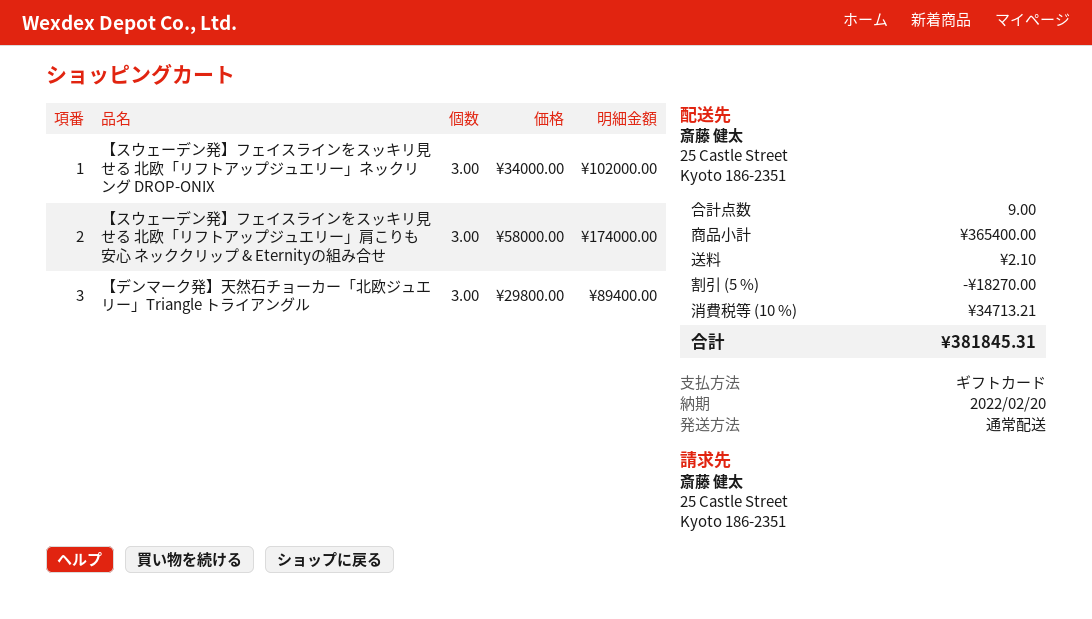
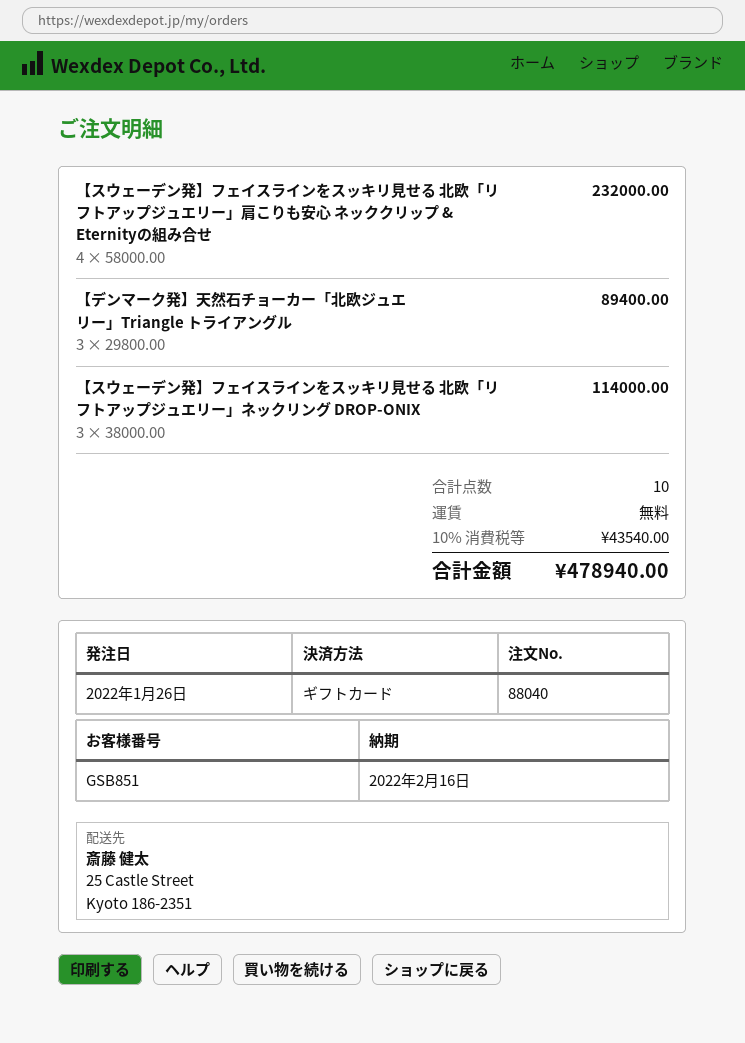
delivery date: 2022-02-20 -> 2022-02-16
【スウェーデン発】フェイスラインをスッキリ見せる 北欧「リフトアップジュエリー」ネックリング DROP-ONIX: 3 x 34000.00 = 102000.00 -> 3 x 38000.00 = 114000.00
【スウェーデン発】フェイスラインをスッキリ見せる 北欧「リフトアップジュエリー」肩こりも安心 ネッククリップ & Eternityの組み合せ: 3 x 58000.00 = 174000.00 -> 4 x 58000.00 = 232000.00
total quantity: 9 -> 10
discount: 5% = 18270.00 -> none
shipping: 2.10 -> 0.00
tax: 10% = 34713.21 -> 10% = 43540.00
total: 381845.31 -> 478940.00

